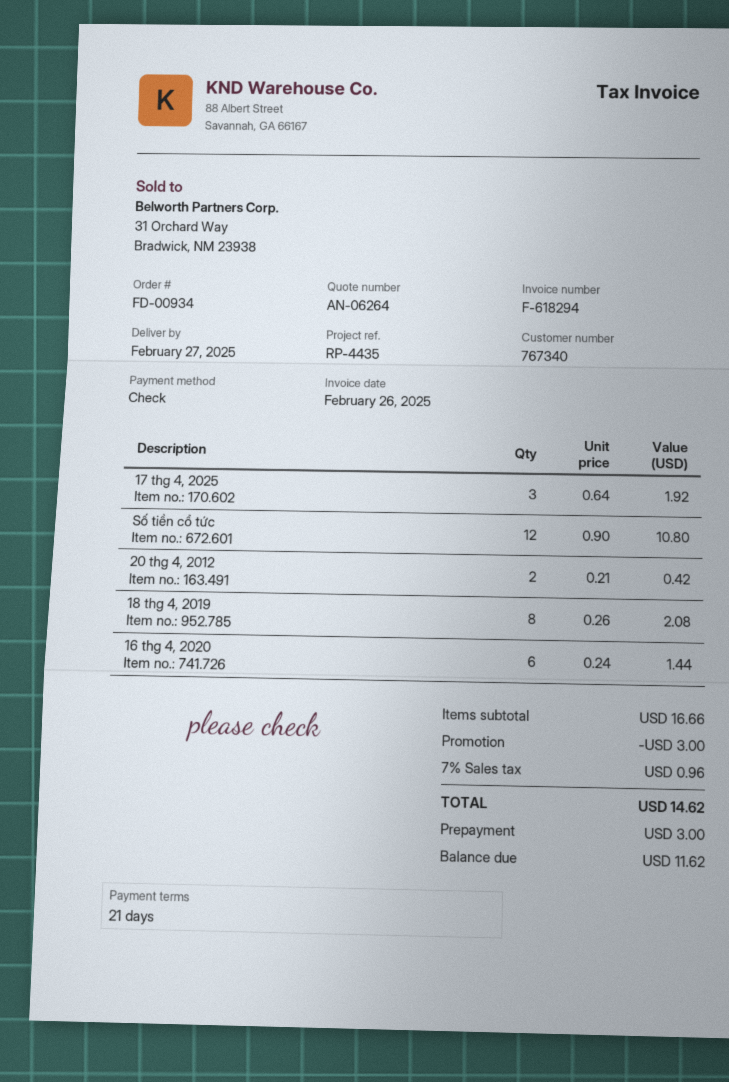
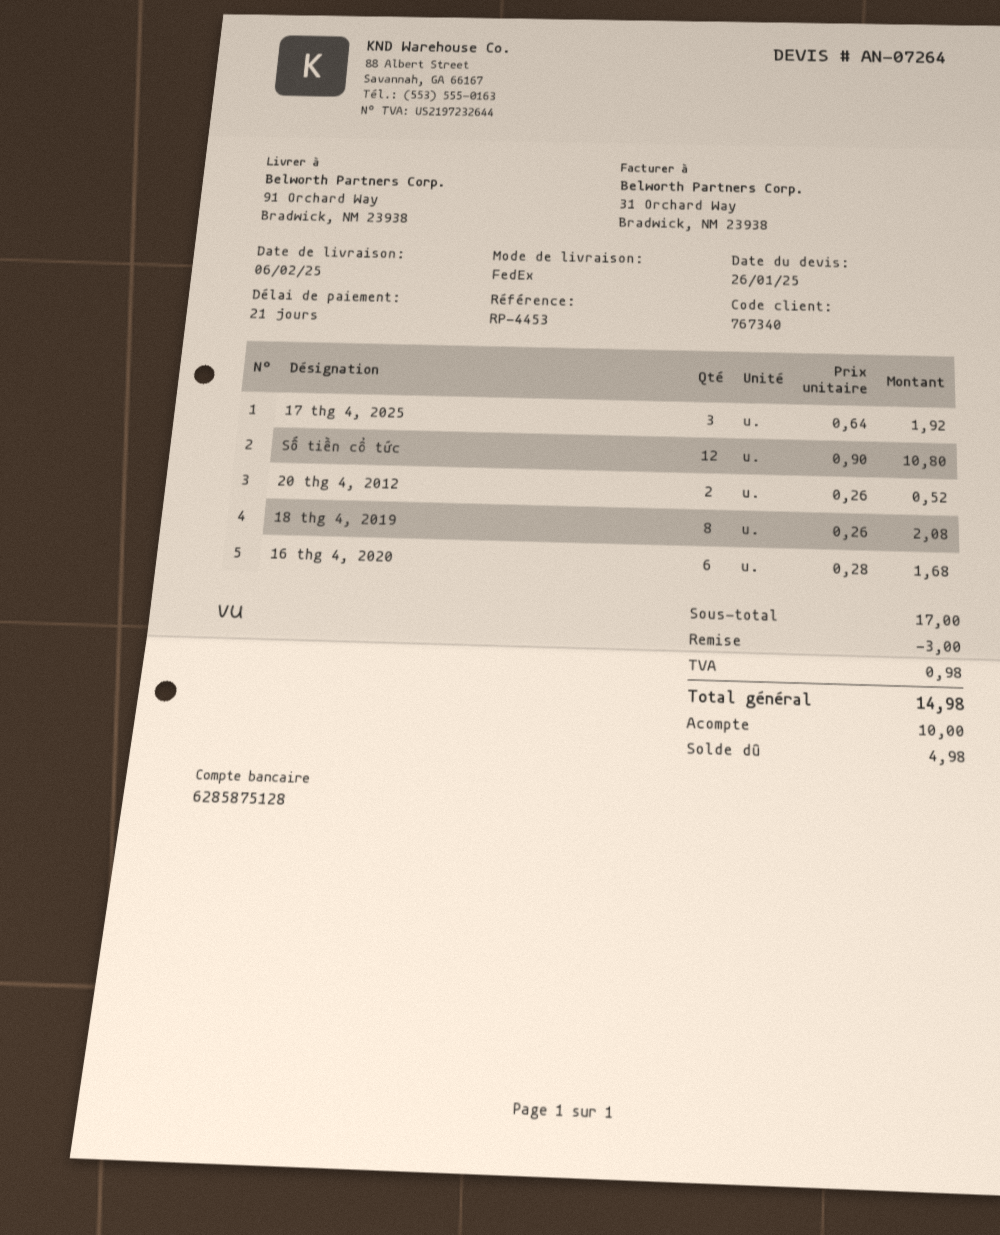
quote number: AN-06264 -> AN-07264
delivery date: 2025-02-27 -> 2025-02-06
reference: RP-4435 -> RP-4453
20 thg 4, 2012: 2 x 0.21 = 0.42 -> 2 x 0.26 = 0.52
16 thg 4, 2020: 6 x 0.24 = 1.44 -> 6 x 0.28 = 1.68
subtotal: 16.66 -> 17.00
tax: 0.96 -> 0.98
total: 14.62 -> 14.98
deposit: 3.00 -> 10.00
balance: 11.62 -> 4.98

